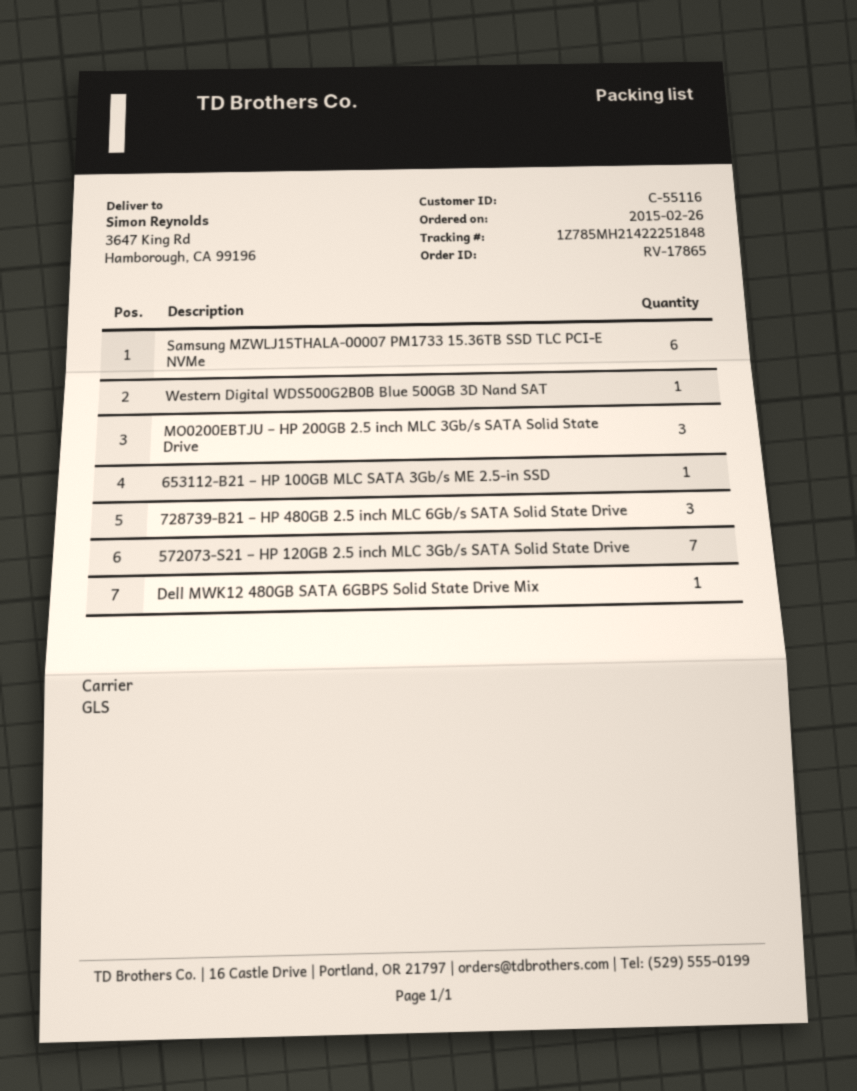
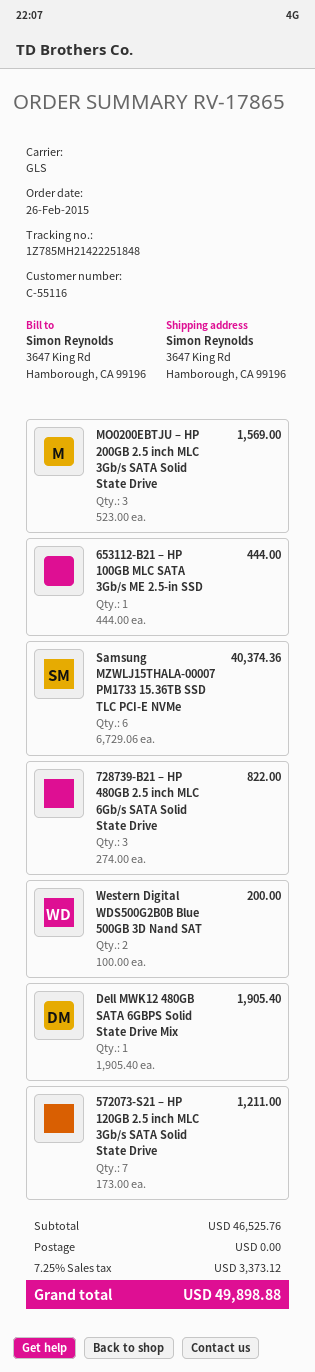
Western Digital WDS500G2B0B Blue 500GB 3D Nand SAT: 1 -> 2

